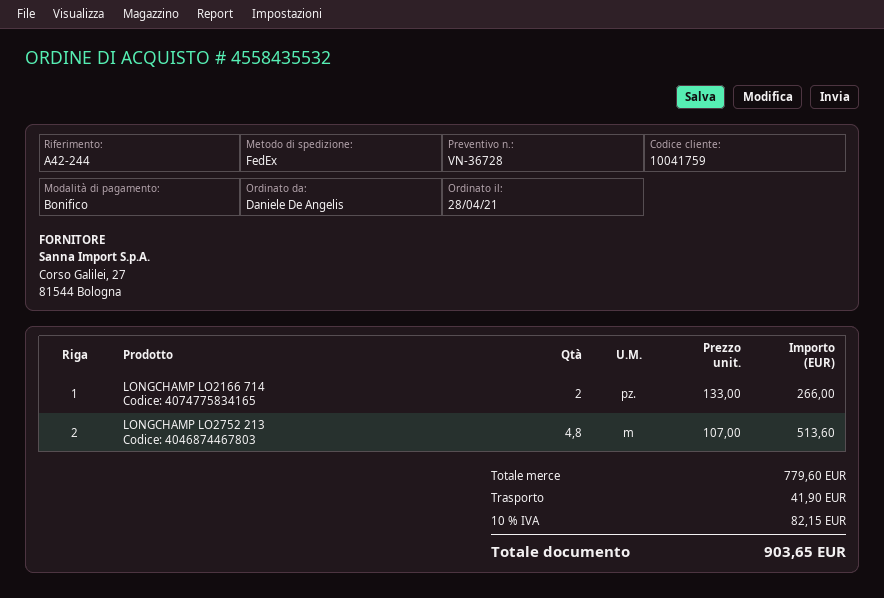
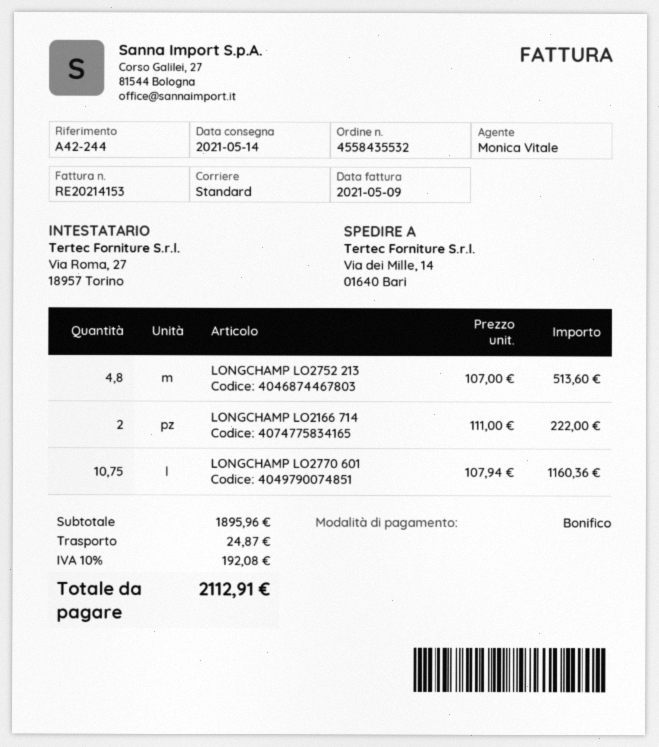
shipping method: FedEx -> standard
LONGCHAMP LO2166 714: 2 x 133.00 = 266.00 -> 2 x 111.00 = 222.00
LONGCHAMP LO2770 601: none -> 10.75 x 107.94 = 1160.36
subtotal: 779.60 -> 1895.96
shipping: 41.90 -> 24.87
tax: 10% = 82.15 -> 10% = 192.08
total: 903.65 -> 2112.91

